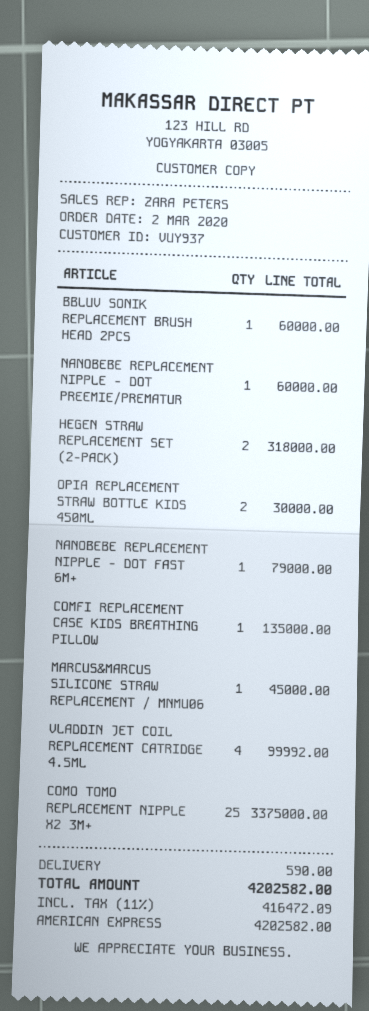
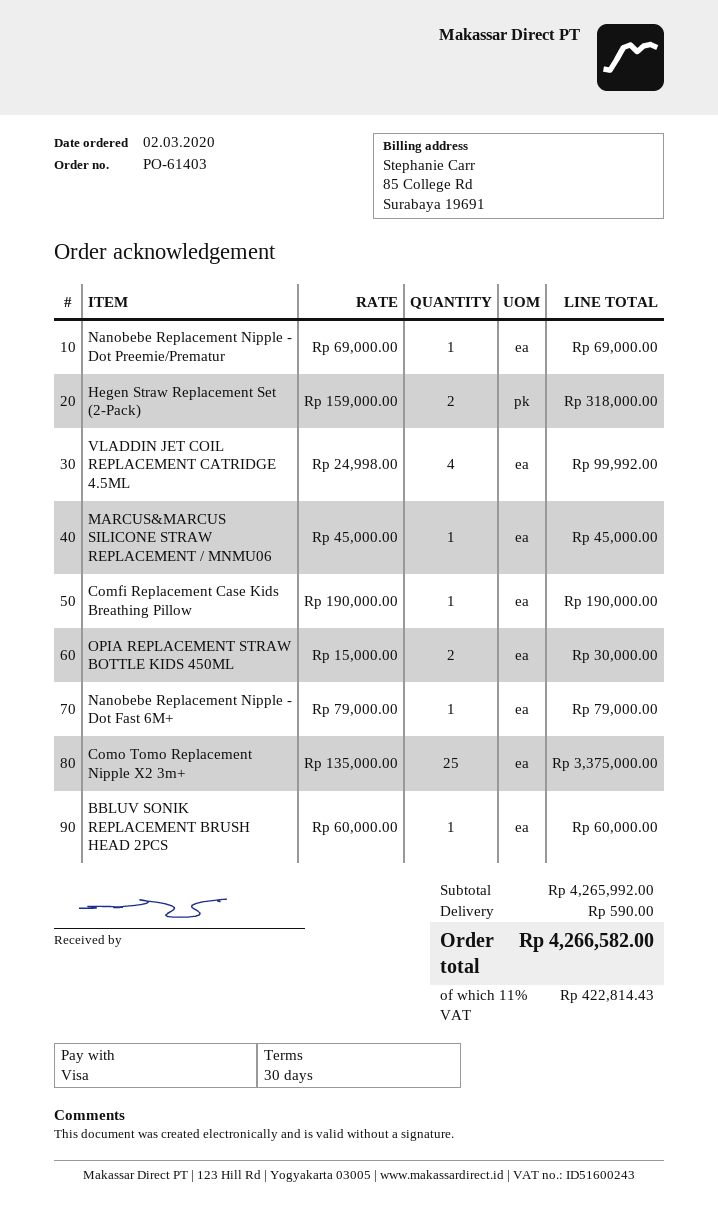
payment method: American Express -> Visa
NANOBEBE REPLACEMENT NIPPLE - DOT PREEMIE/PREMATUR: 1 for 60000.00 -> 1 for 69000.00
COMFI REPLACEMENT CASE KIDS BREATHING PILLOW: 1 for 135000.00 -> 1 for 190000.00
tax: 11% = 416472.09 -> 11% = 422814.43
total: 4202582.00 -> 4266582.00

